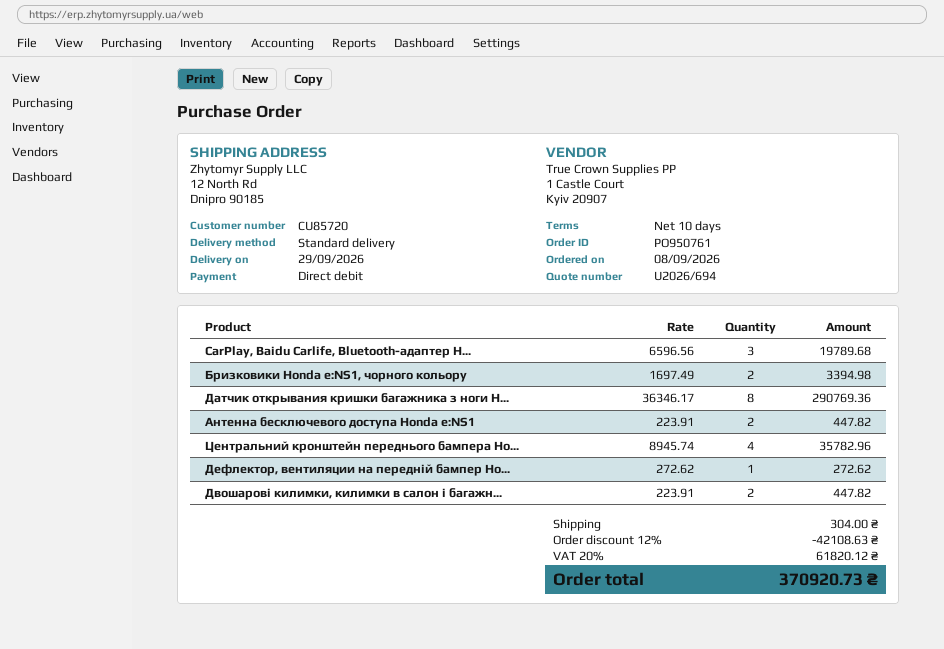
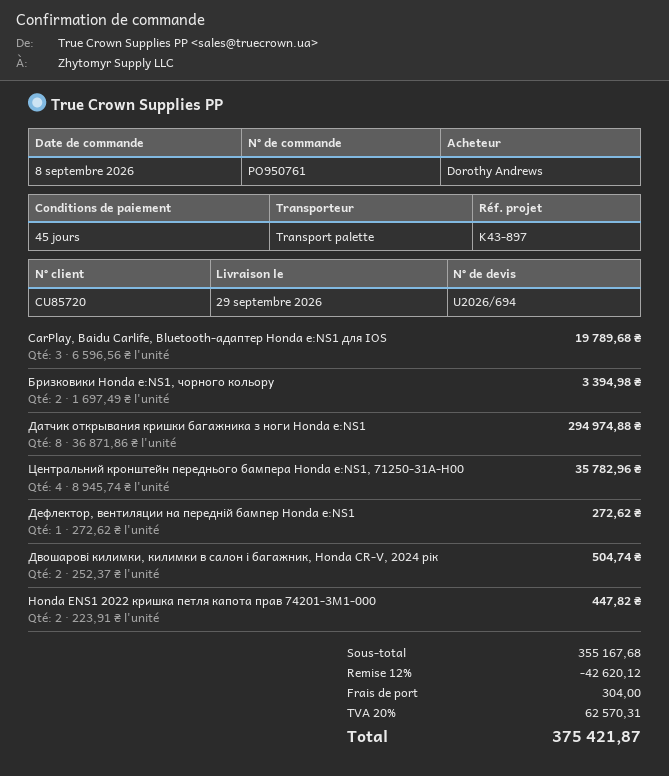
payment terms: 10 days -> 45 days
shipping method: standard -> pallet freight
Датчик открывания кришки багажника з ноги H...: 8 x 36346.17 = 290769.36 -> 8 x 36871.86 = 294974.88
Антенна бесключевого доступа Honda e:NS1: 2 x 223.91 = 447.82 -> none
Двошарові килимки, килимки в салон і багажн...: 2 x 223.91 = 447.82 -> 2 x 252.37 = 504.74
Honda ENS1 2022 кришка петля капота прав 74201-3M1-000: none -> 2 x 223.91 = 447.82
discount: 12% = 42108.63 -> 12% = 42620.12
tax: 20% = 61820.12 -> 20% = 62570.31
total: 370920.73 -> 375421.87

